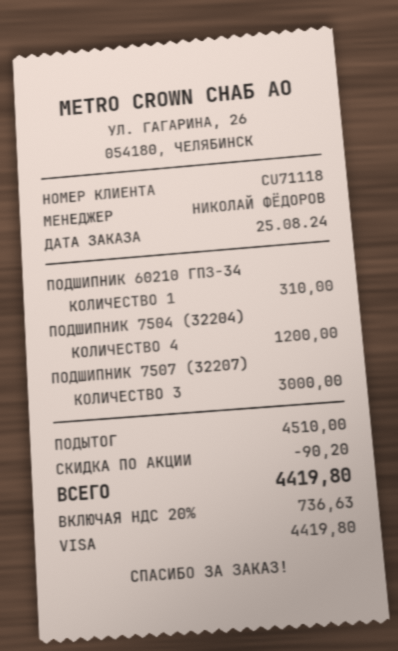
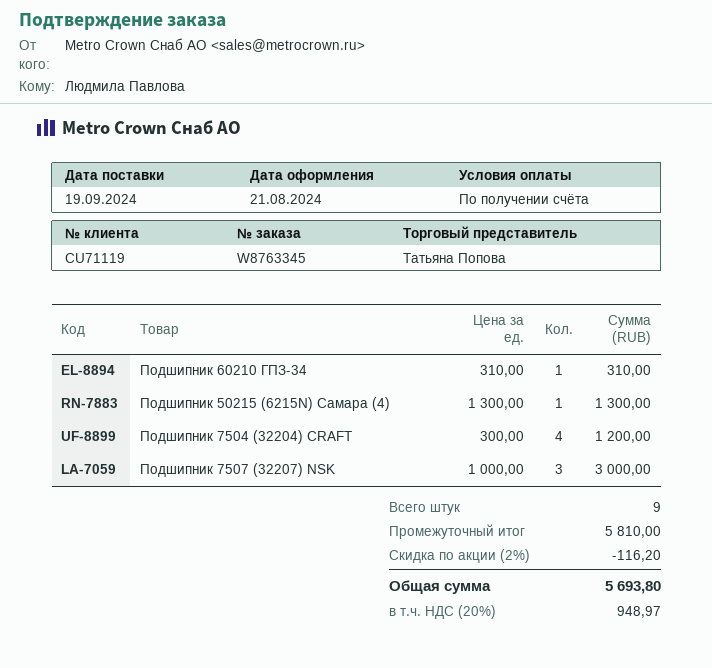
order date: 2024-08-25 -> 2024-08-21
customer number: CU71118 -> CU71119
sales rep: НИКОЛАЙ ФЁДОРОВ -> Татьяна Попова
Подшипник 50215 (6215N) Самара (4): none -> 1 for 1300.00
subtotal: 4510.00 -> 5810.00
discount: 90.20 -> 116.20
tax: 20% = 736.63 -> 20% = 948.97
total: 4419.80 -> 5693.80

